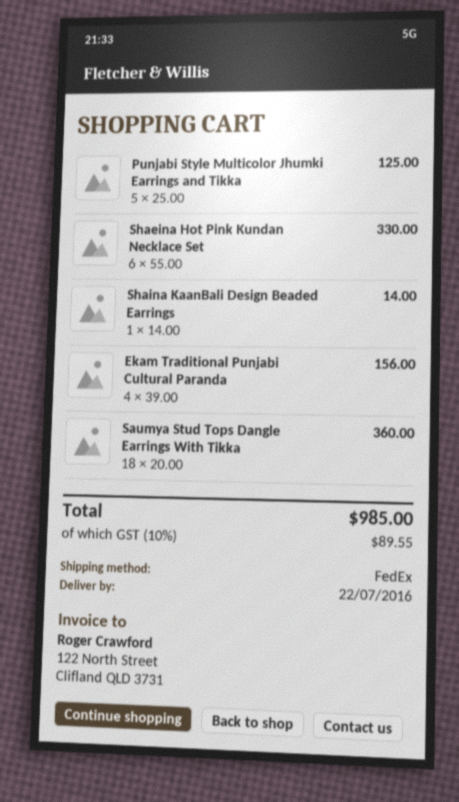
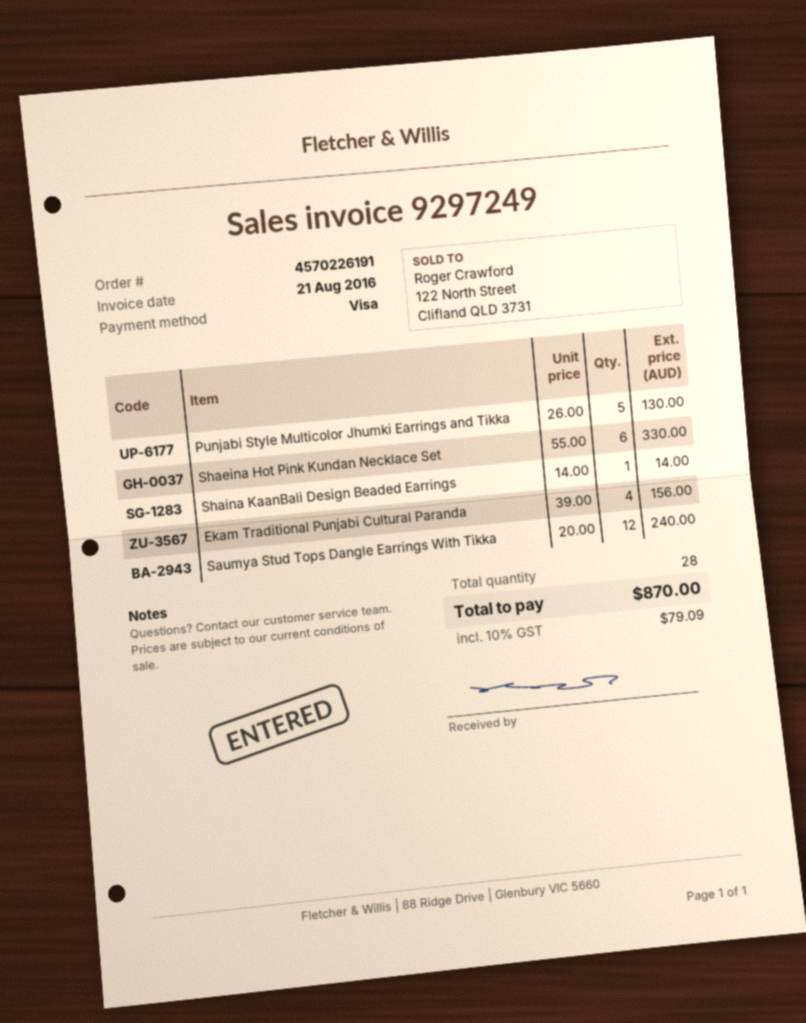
Punjabi Style Multicolor Jhumki Earrings and Tikka: 5 x 25.00 = 125.00 -> 5 x 26.00 = 130.00
Saumya Stud Tops Dangle Earrings With Tikka: 18 x 20.00 = 360.00 -> 12 x 20.00 = 240.00
tax: 10% = 89.55 -> 10% = 79.09
total: 985.00 -> 870.00

